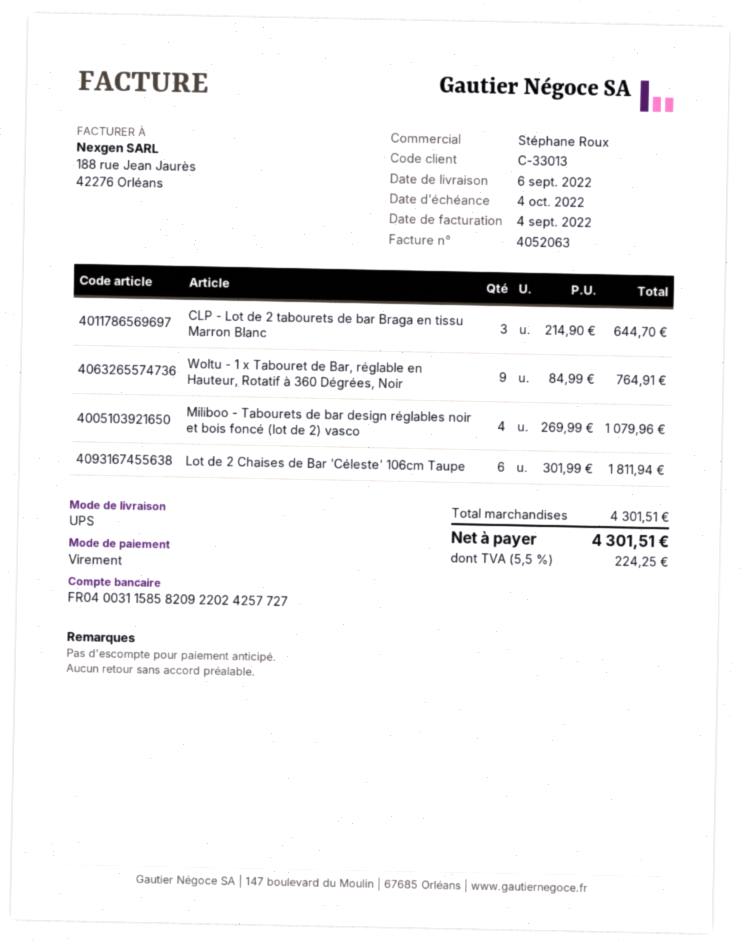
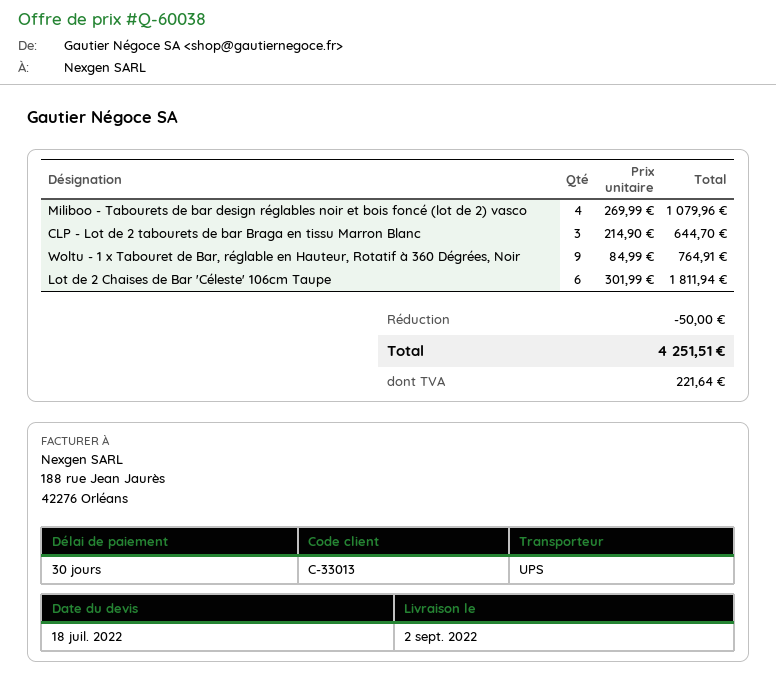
delivery date: 2022-09-06 -> 2022-09-02
discount: none -> 50.00
tax: 224.25 -> 221.64
total: 4301.51 -> 4251.51

